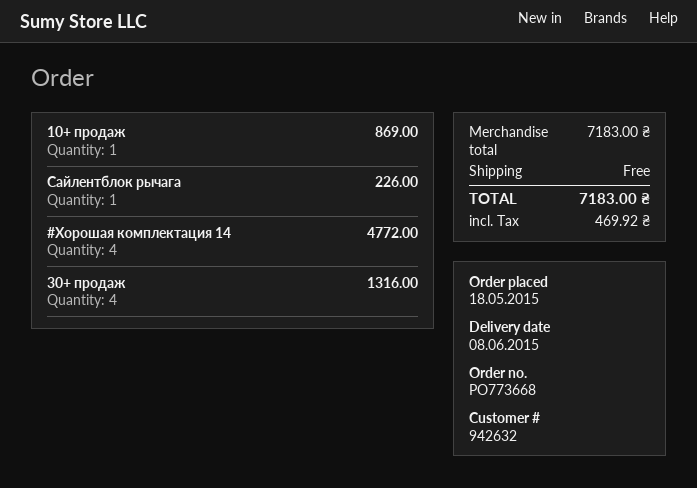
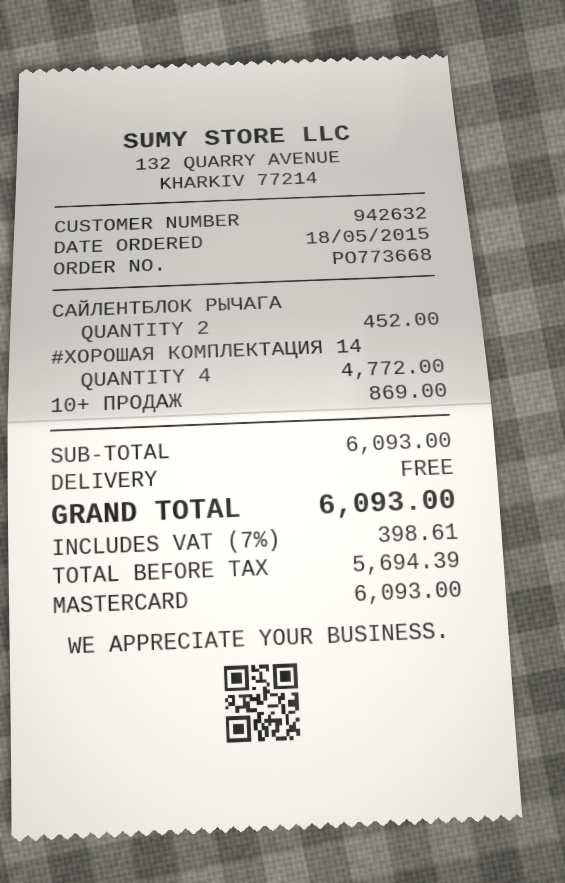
Сайлентблок рычага: 1 for 226.00 -> 2 for 452.00
30+ продаж: 4 for 1316.00 -> none
subtotal: 7183.00 -> 6093.00
tax: 469.92 -> 398.61
total: 7183.00 -> 6093.00

